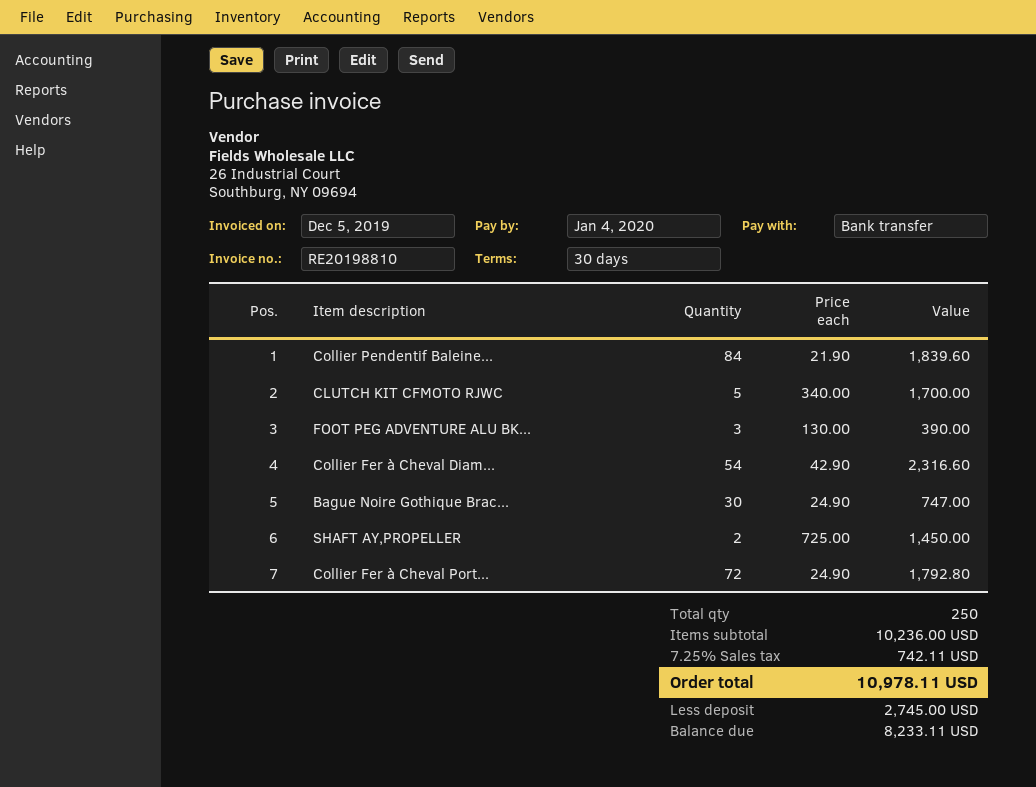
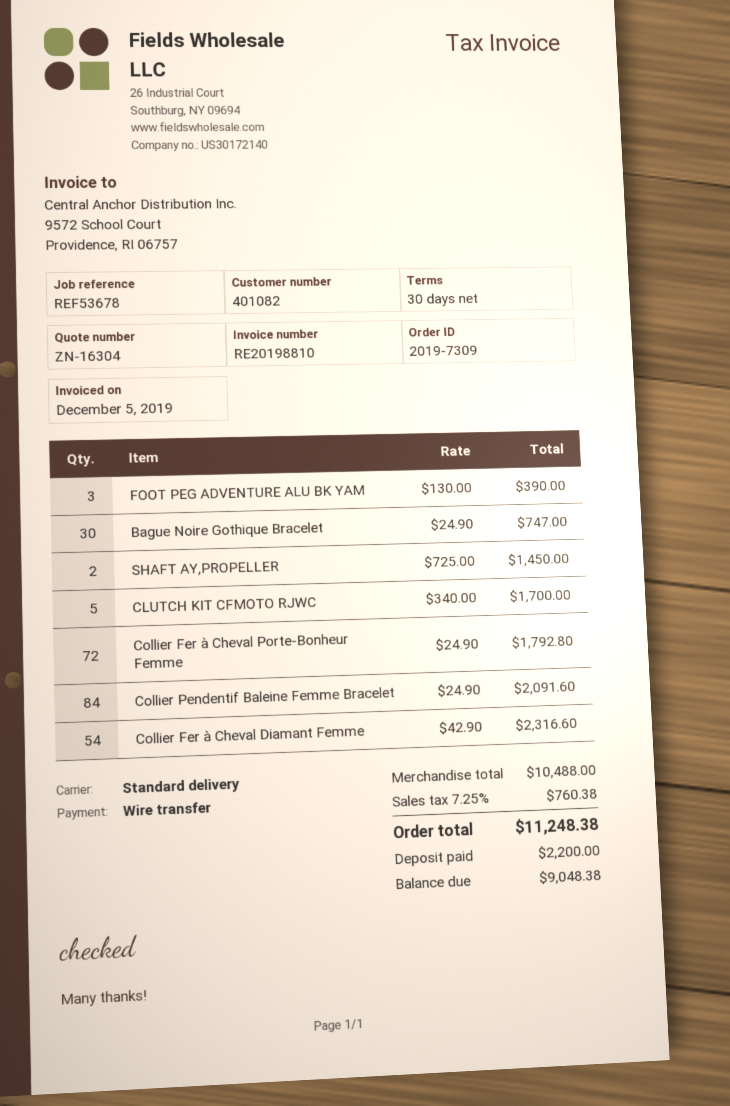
Collier Pendentif Baleine...: 84 x 21.90 = 1839.60 -> 84 x 24.90 = 2091.60
subtotal: 10236.00 -> 10488.00
tax: 7.25% = 742.11 -> 7.25% = 760.38
total: 10978.11 -> 11248.38
deposit: 2745.00 -> 2200.00
balance: 8233.11 -> 9048.38

